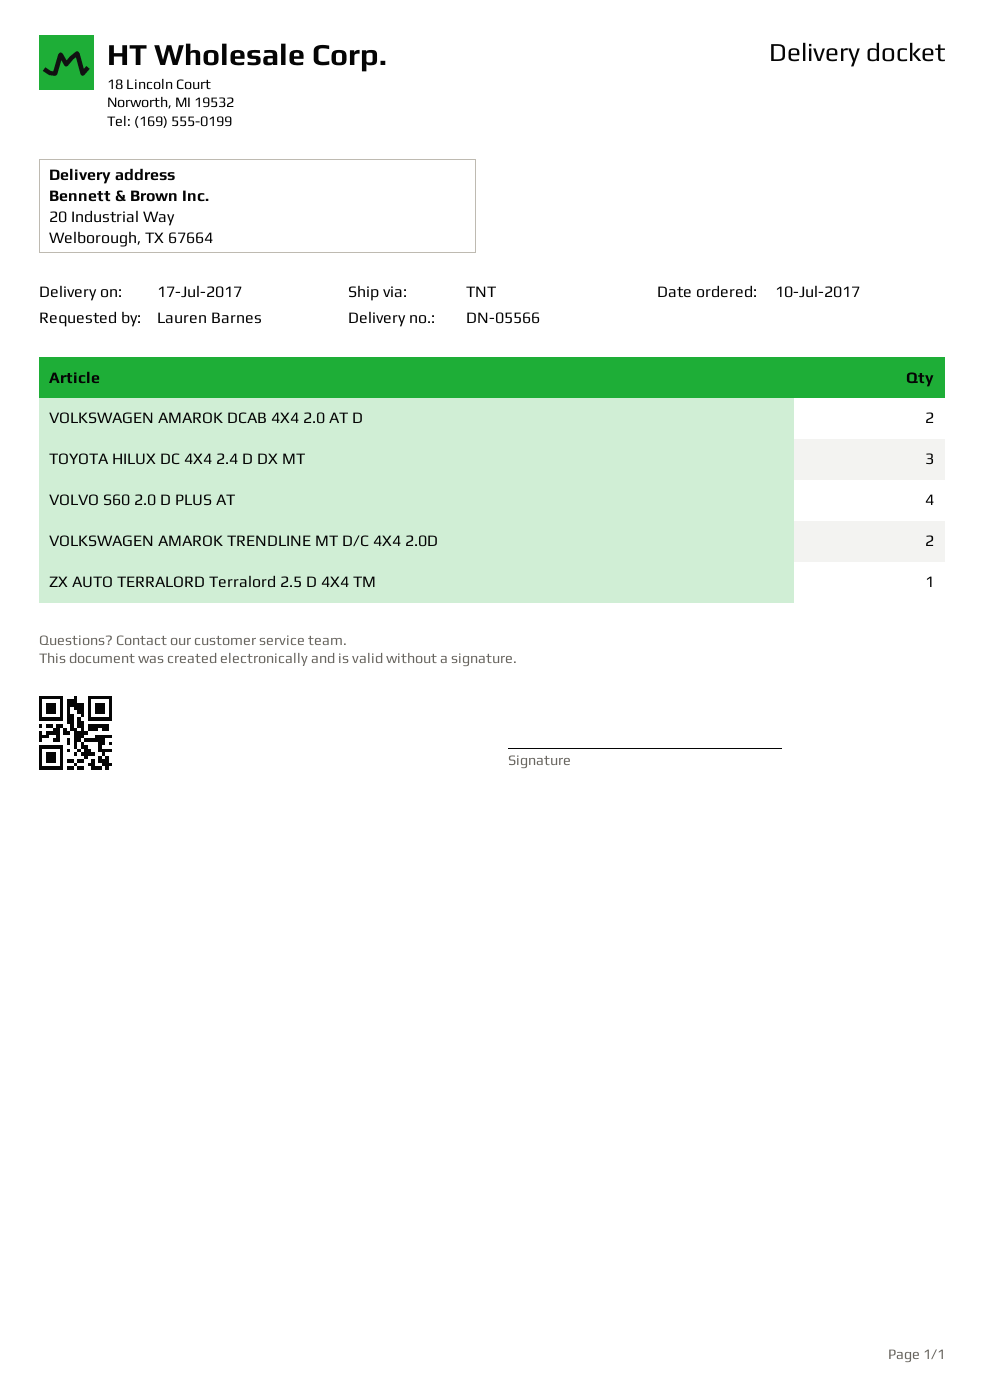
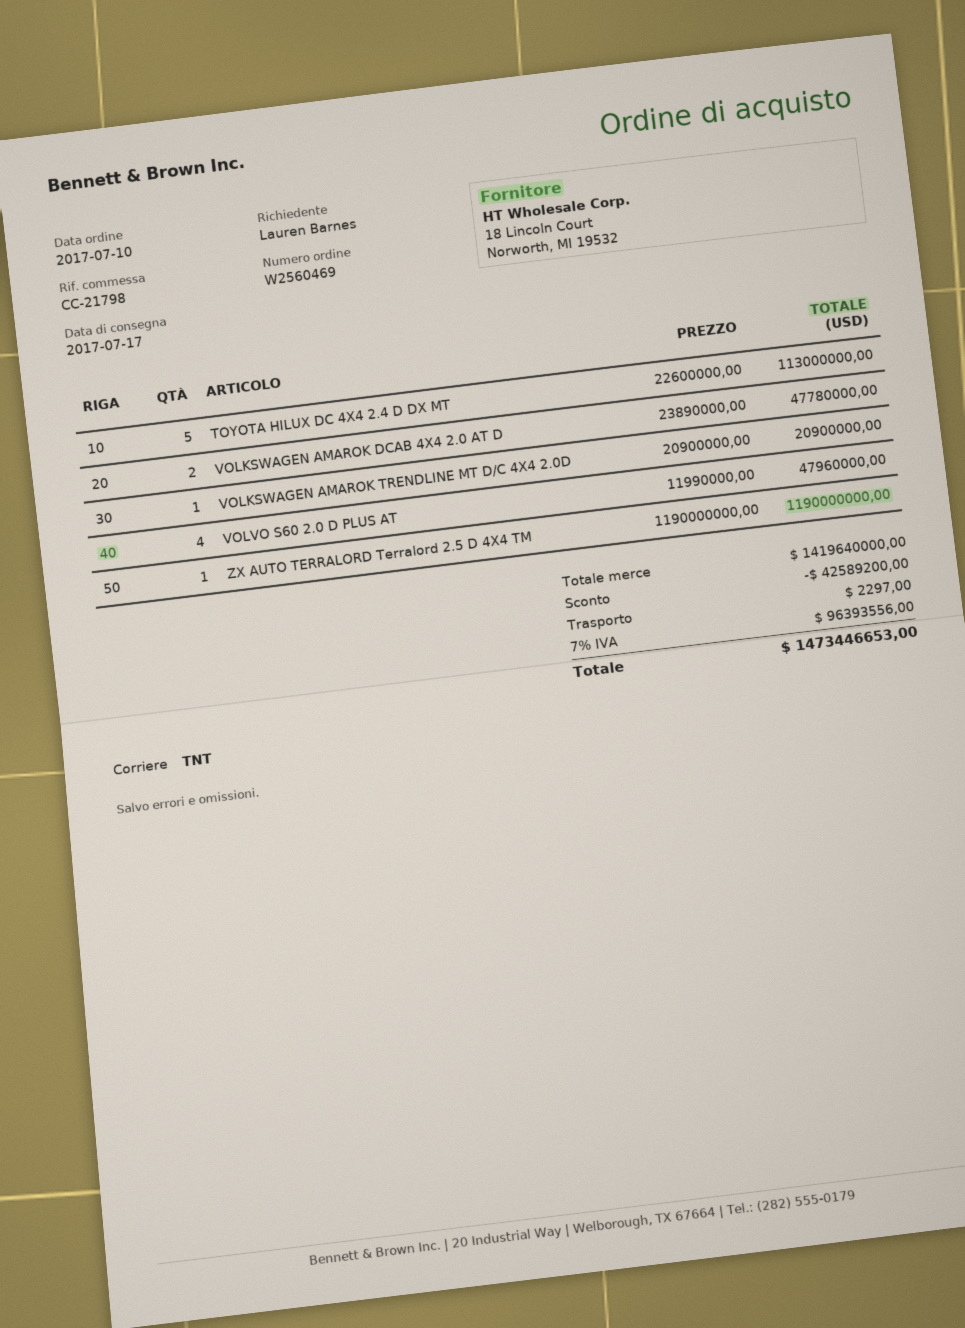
TOYOTA HILUX DC 4X4 2.4 D DX MT: 3 -> 5
VOLKSWAGEN AMAROK TRENDLINE MT D/C 4X4 2.0D: 2 -> 1

